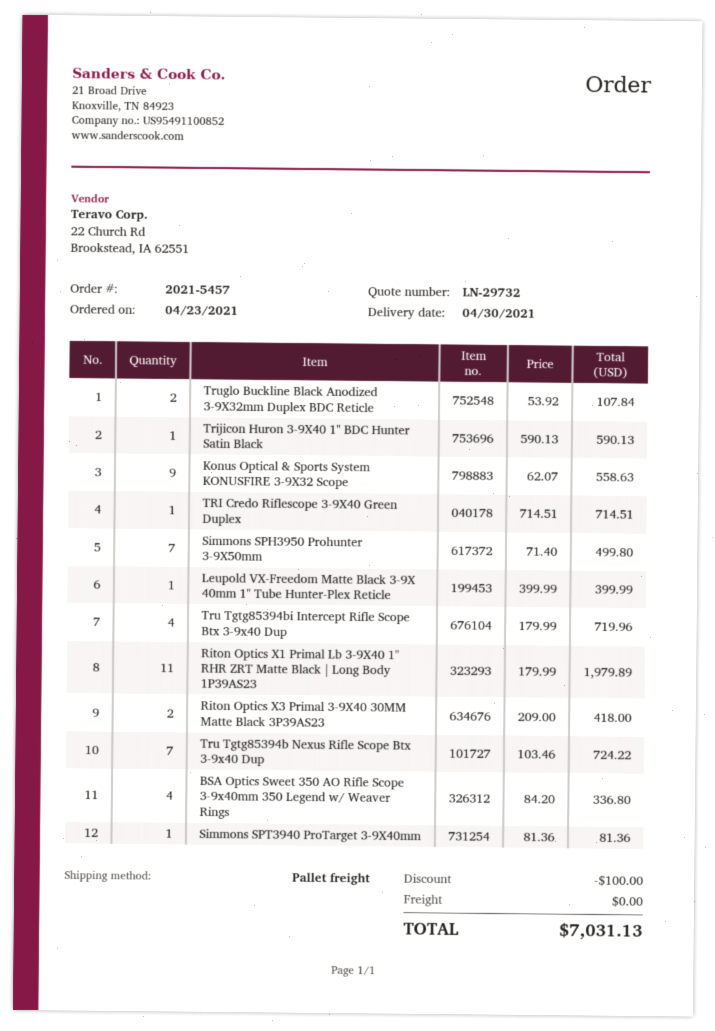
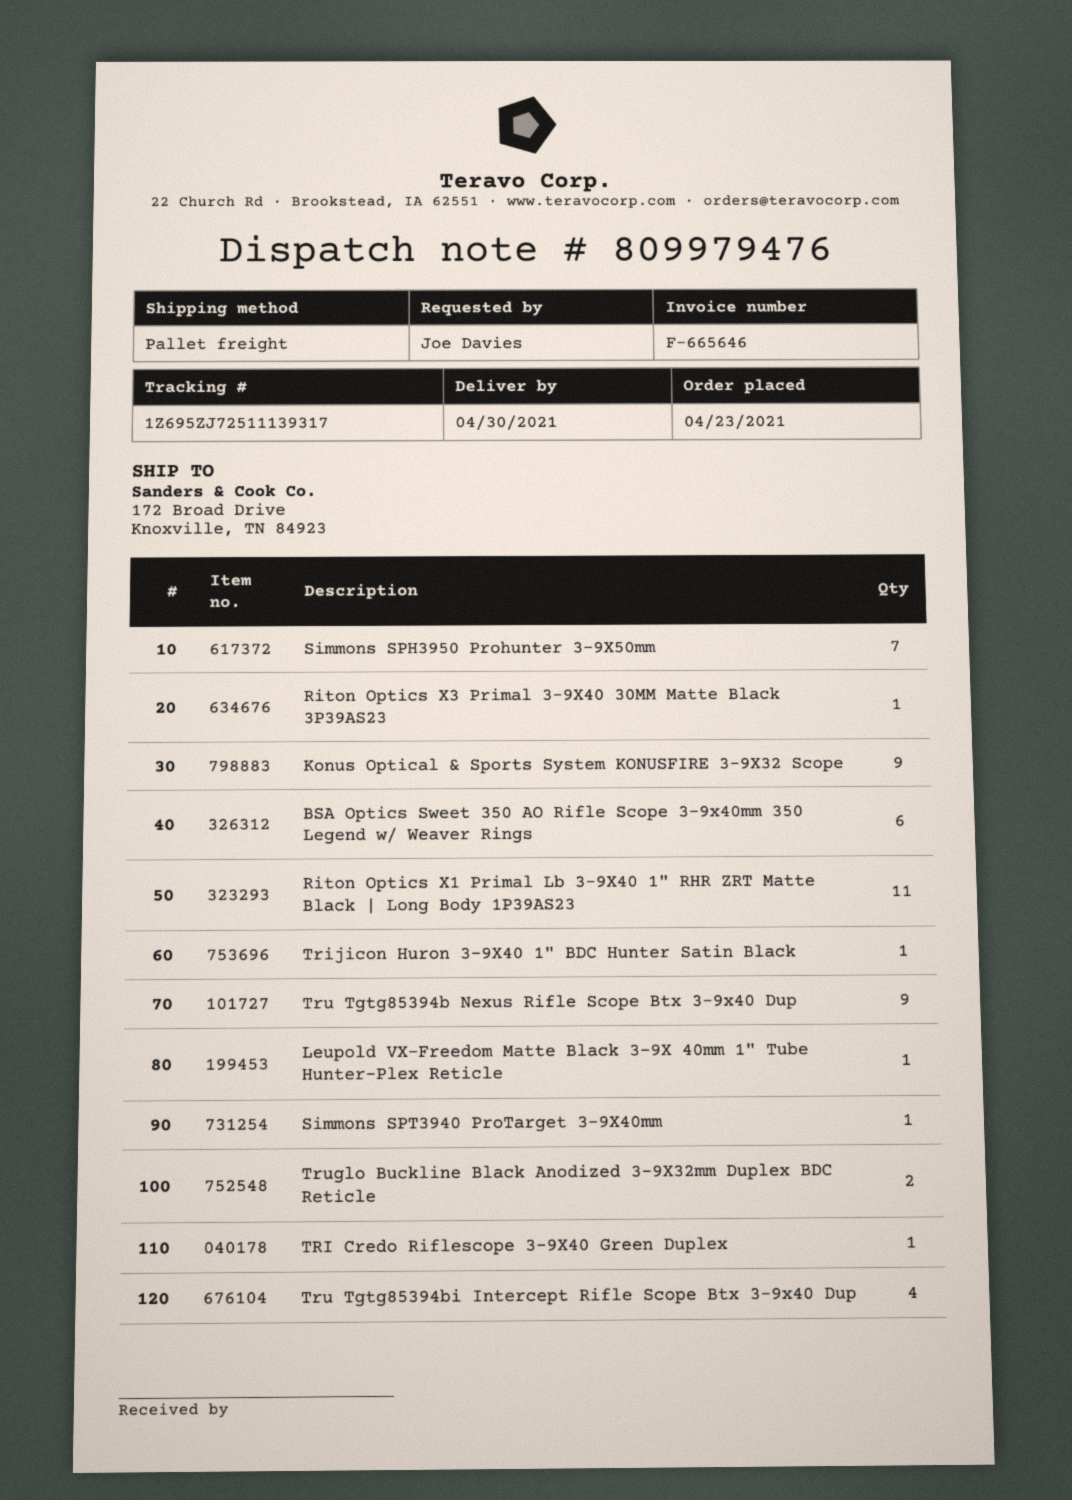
Riton Optics X3 Primal 3-9X40 30MM Matte Black 3P39AS23: 2 -> 1
Tru Tgtg85394b Nexus Rifle Scope Btx 3-9x40 Dup: 7 -> 9
BSA Optics Sweet 350 AO Rifle Scope 3-9x40mm 350 Legend w/ Weaver Rings: 4 -> 6

